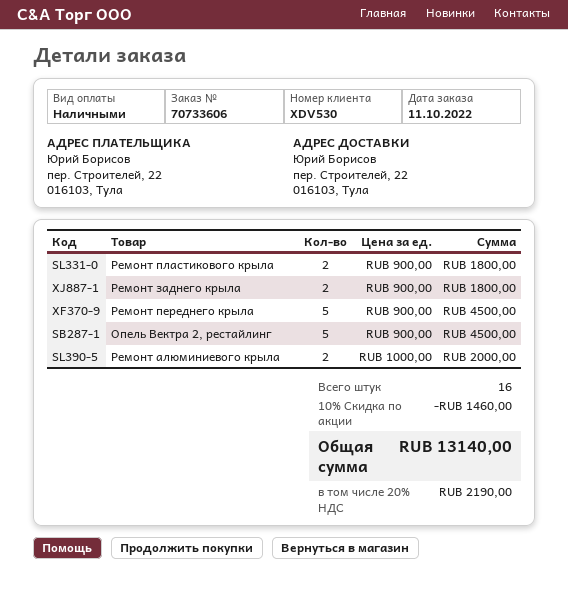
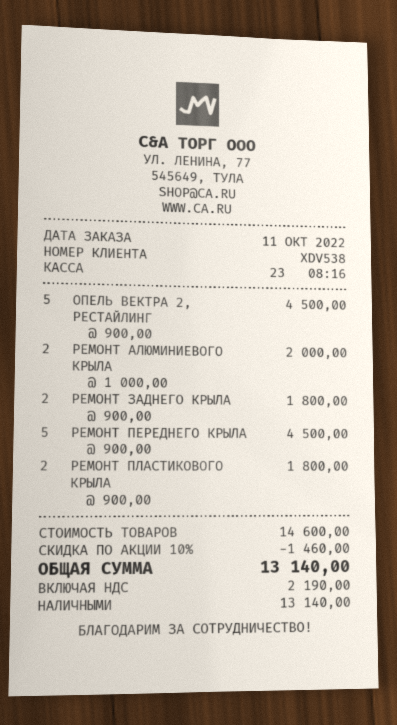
customer number: XDV530 -> XDV538

